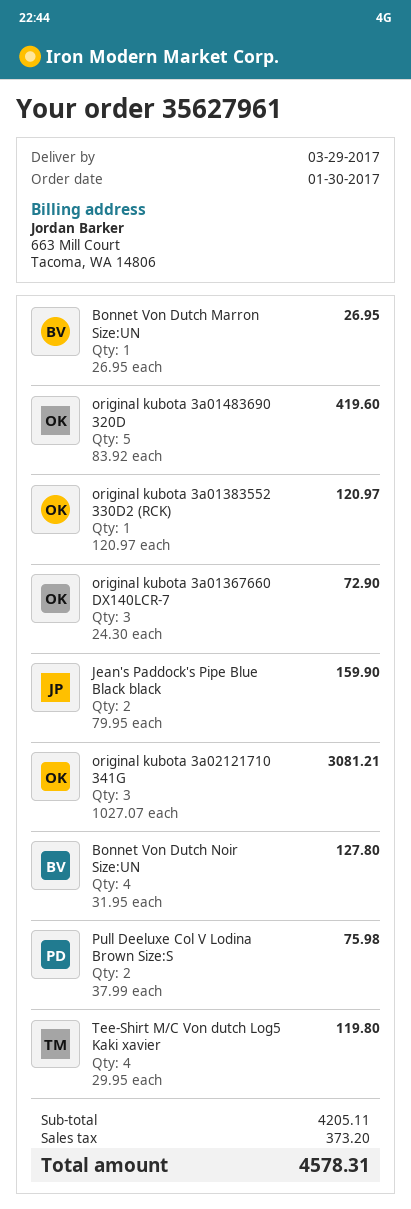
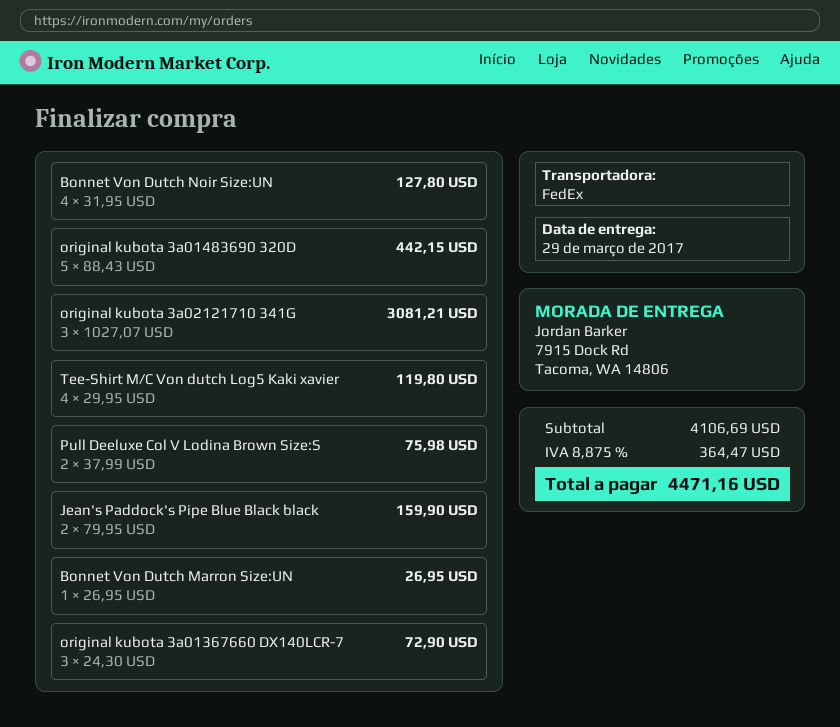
original kubota 3a01483690 320D: 5 x 83.92 = 419.60 -> 5 x 88.43 = 442.15
original kubota 3a01383552 330D2 (RCK): 1 x 120.97 = 120.97 -> none
subtotal: 4205.11 -> 4106.69
tax: 373.20 -> 364.47
total: 4578.31 -> 4471.16

